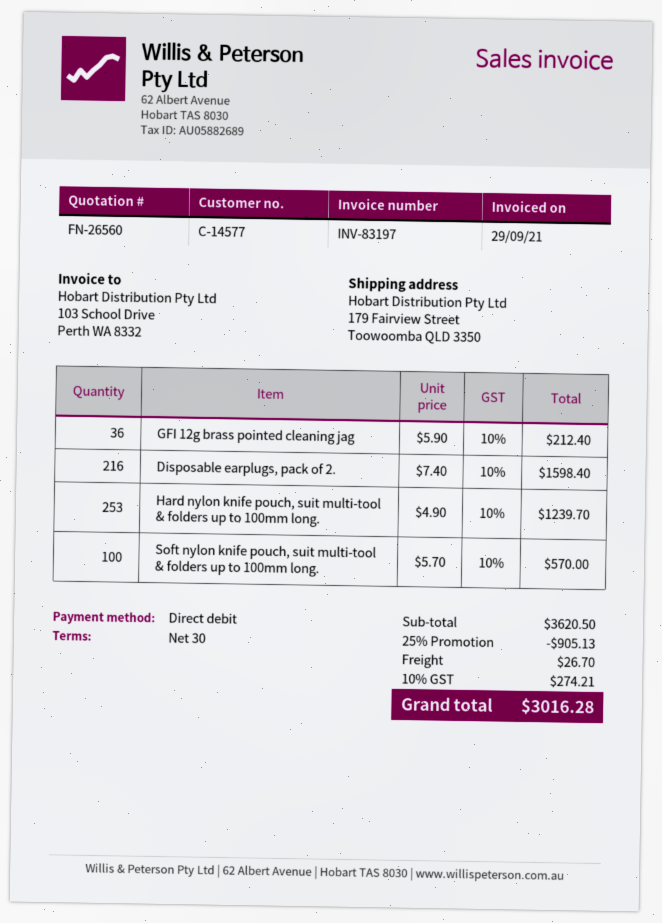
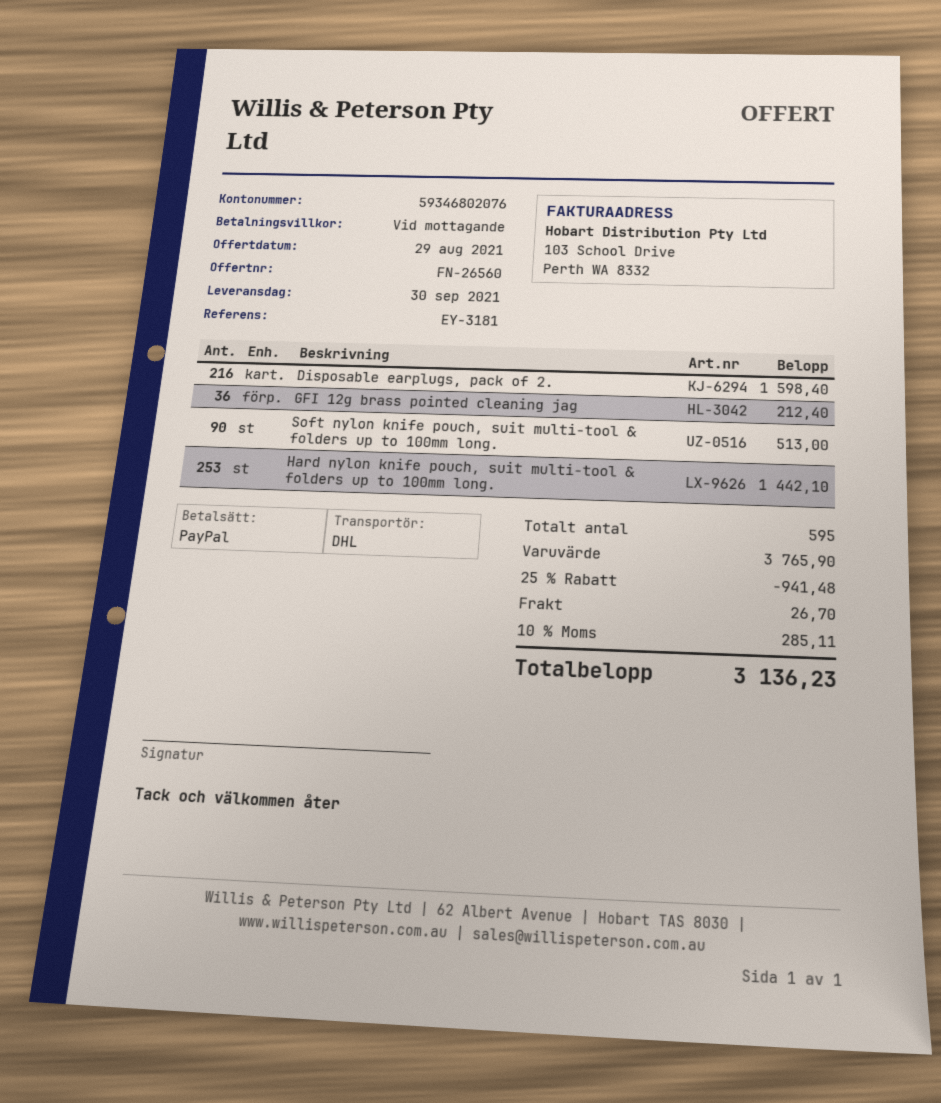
payment terms: 30 days -> on receipt
payment method: direct debit -> PayPal
Hard nylon knife pouch, suit multi-tool & folders up to 100mm long.: 253 for 1239.70 -> 253 for 1442.10
Soft nylon knife pouch, suit multi-tool & folders up to 100mm long.: 100 for 570.00 -> 90 for 513.00
subtotal: 3620.50 -> 3765.90
discount: 25% = 905.13 -> 25% = 941.48
tax: 10% = 274.21 -> 10% = 285.11
total: 3016.28 -> 3136.23

